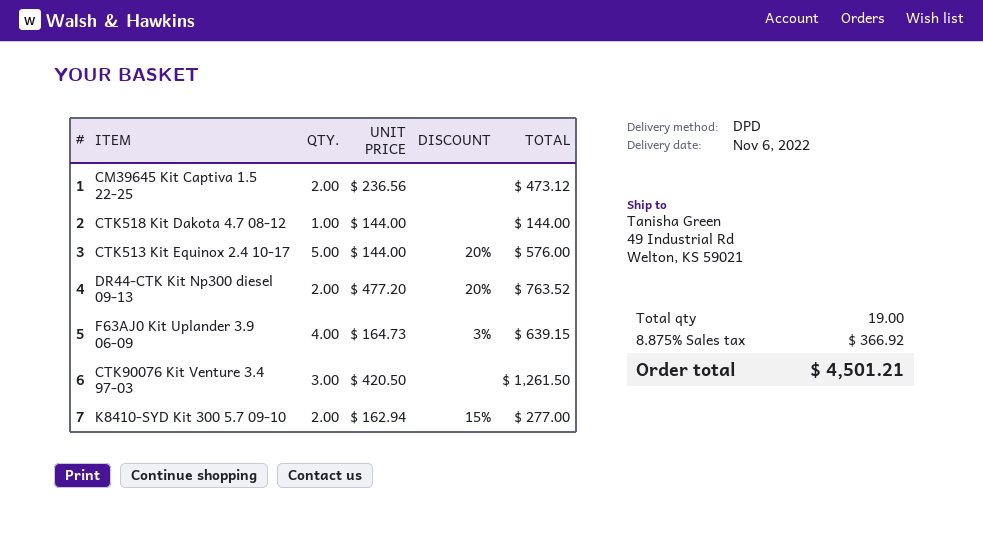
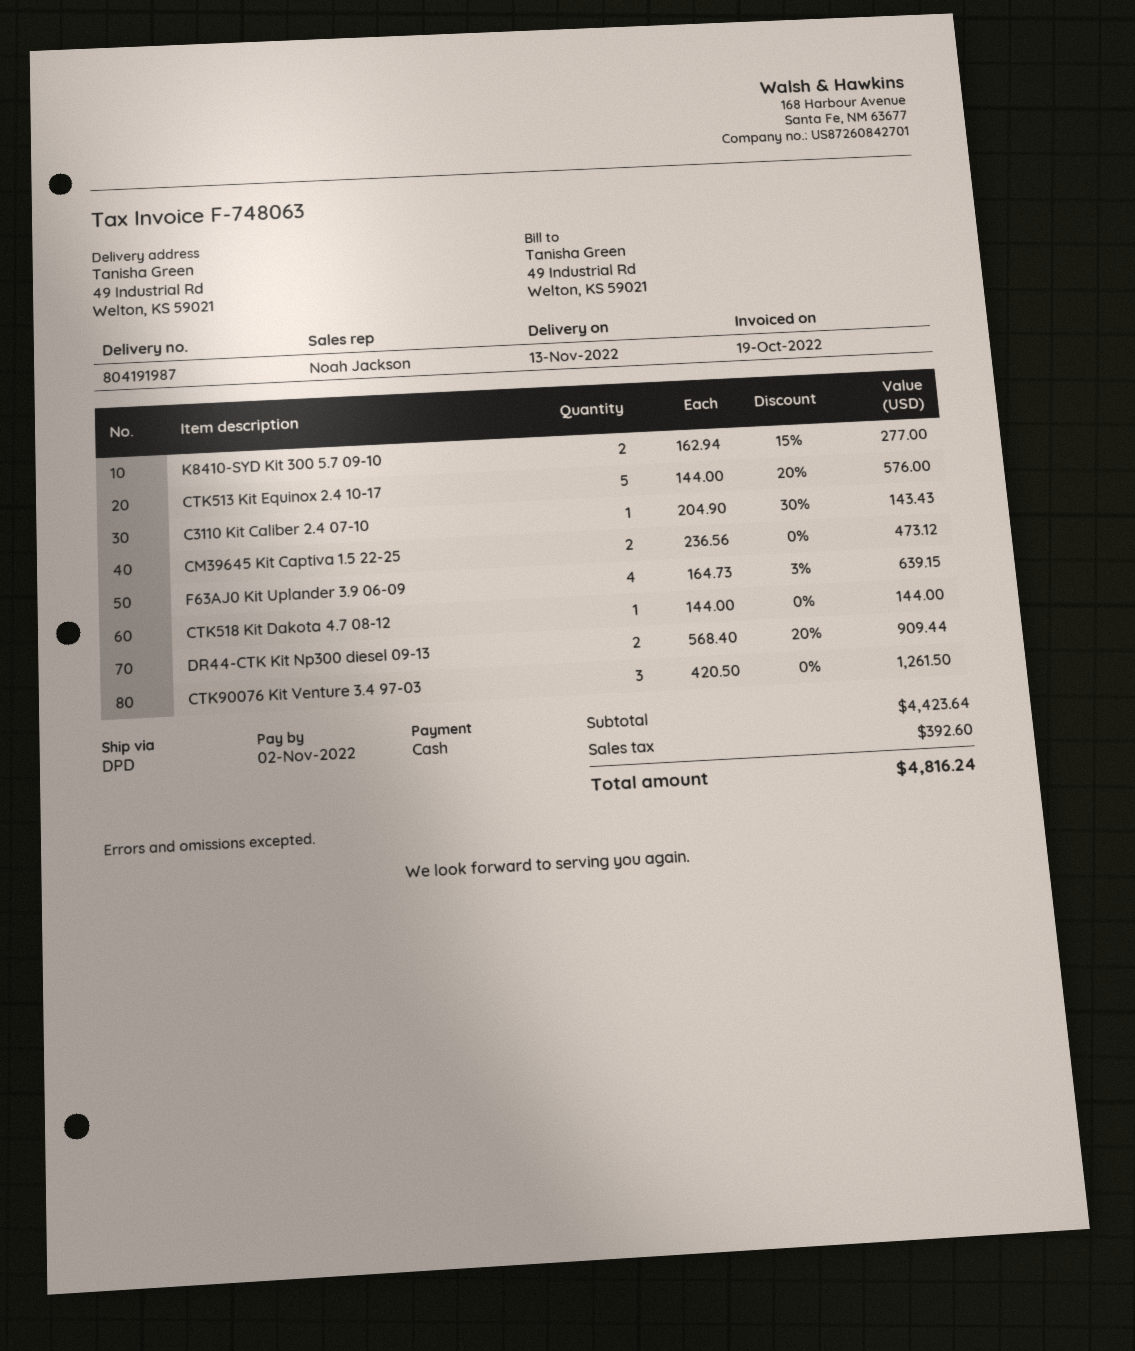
delivery date: 2022-11-06 -> 2022-11-13
DR44-CTK Kit Np300 diesel 09-13: 2 x 477.20 - 20% = 763.52 -> 2 x 568.40 - 20% = 909.44
C3110 Kit Caliber 2.4 07-10: none -> 1 x 204.90 - 30% = 143.43
tax: 366.92 -> 392.60
total: 4501.21 -> 4816.24

